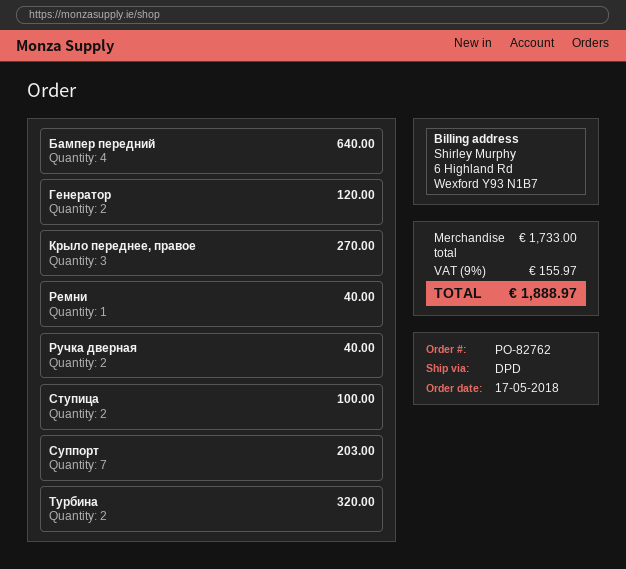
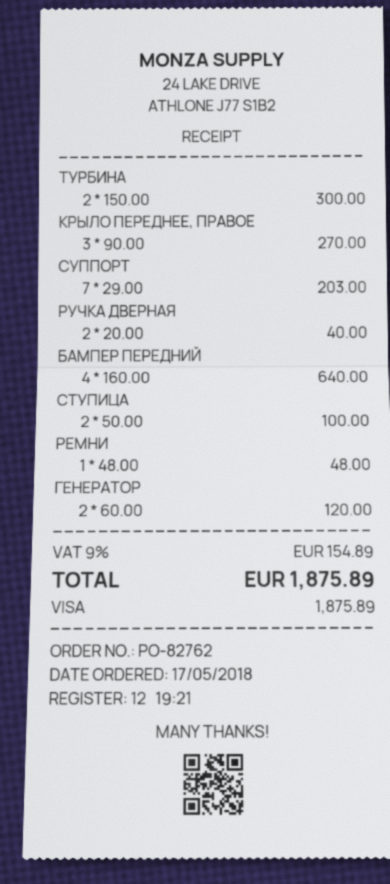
Ремни: 1 for 40.00 -> 1 for 48.00
Турбина: 2 for 320.00 -> 2 for 300.00
tax: 9% = 155.97 -> 9% = 154.89
total: 1888.97 -> 1875.89

